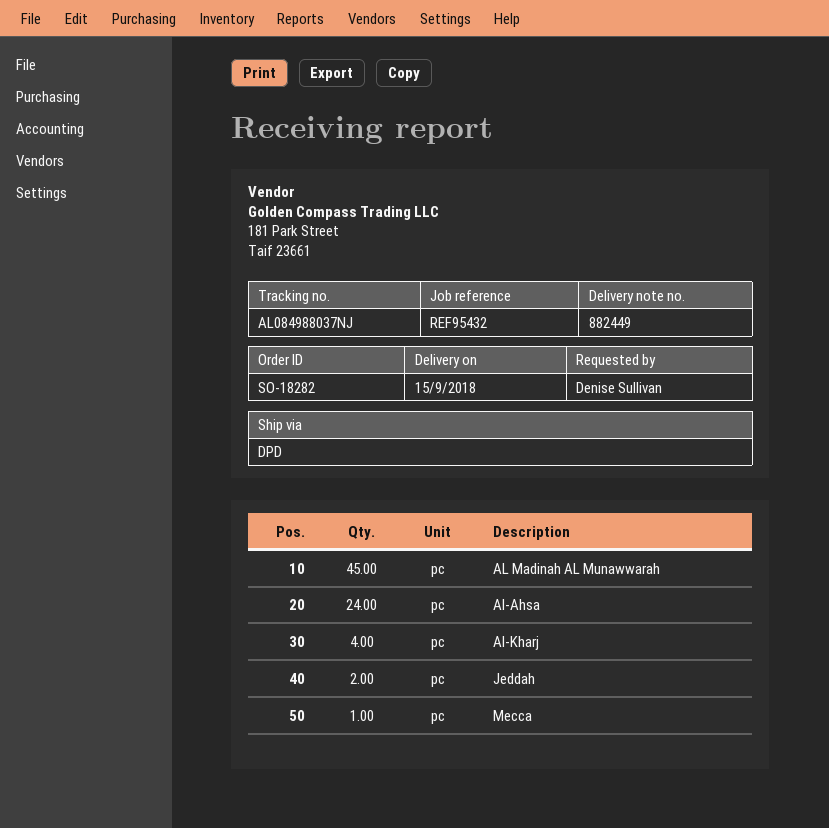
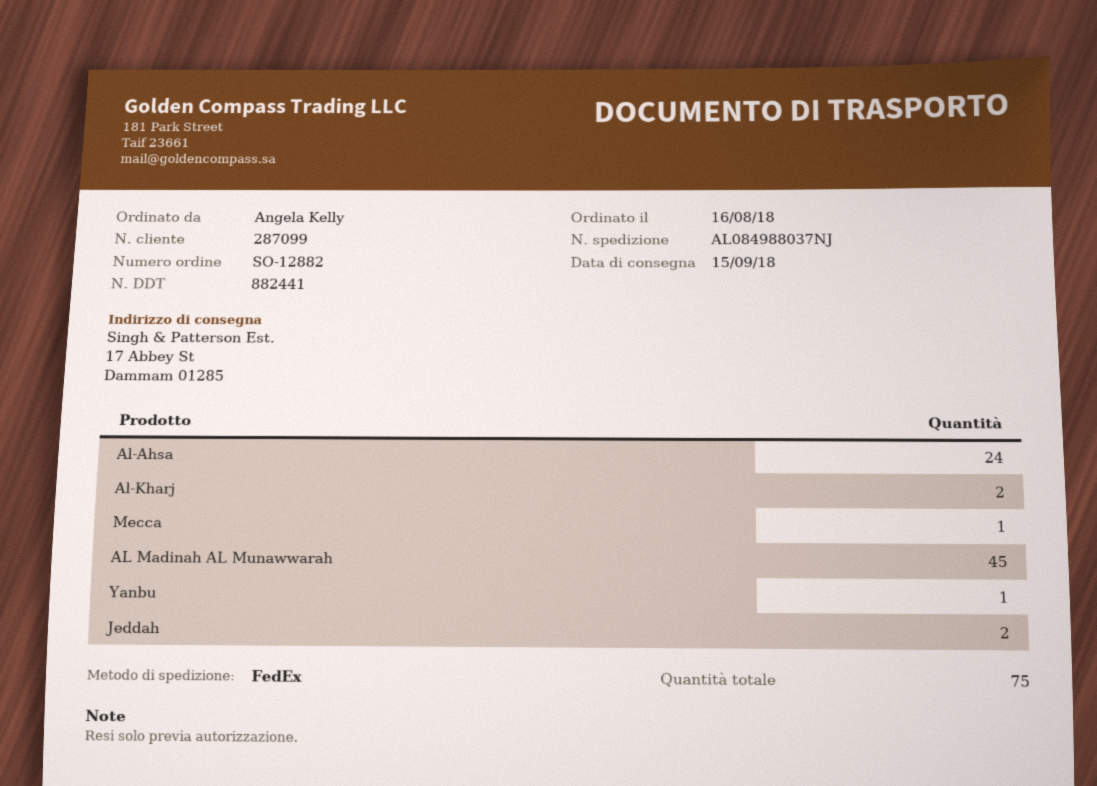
order number: SO-18282 -> SO-12882
delivery note number: 882449 -> 882441
ordered by: Denise Sullivan -> Angela Kelly
shipping method: DPD -> FedEx
Al-Kharj: 4 -> 2
Yanbu: none -> 1

